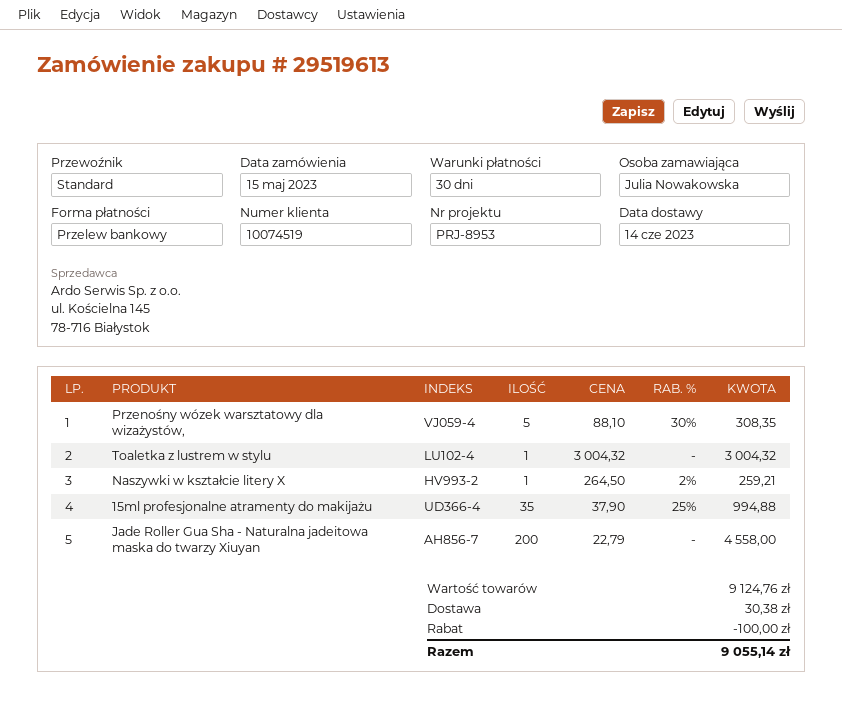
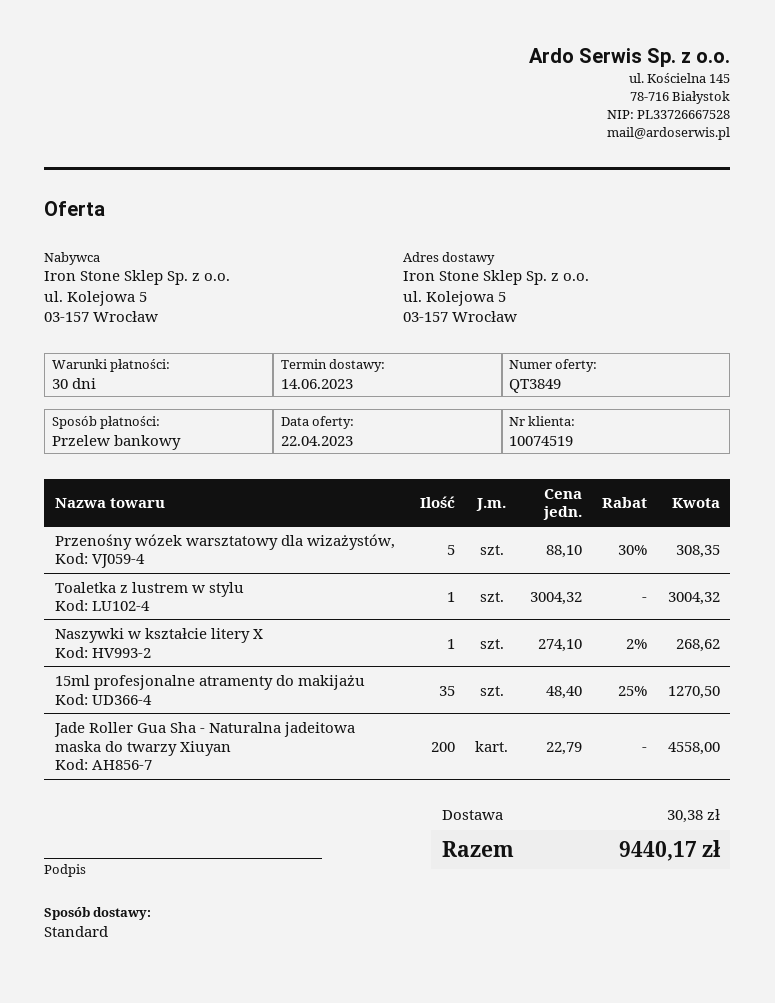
Naszywki w kształcie litery X: 1 x 264.50 - 2% = 259.21 -> 1 x 274.10 - 2% = 268.62
15ml profesjonalne atramenty do makijażu: 35 x 37.90 - 25% = 994.88 -> 35 x 48.40 - 25% = 1270.50
discount: 100.00 -> none
total: 9055.14 -> 9440.17

